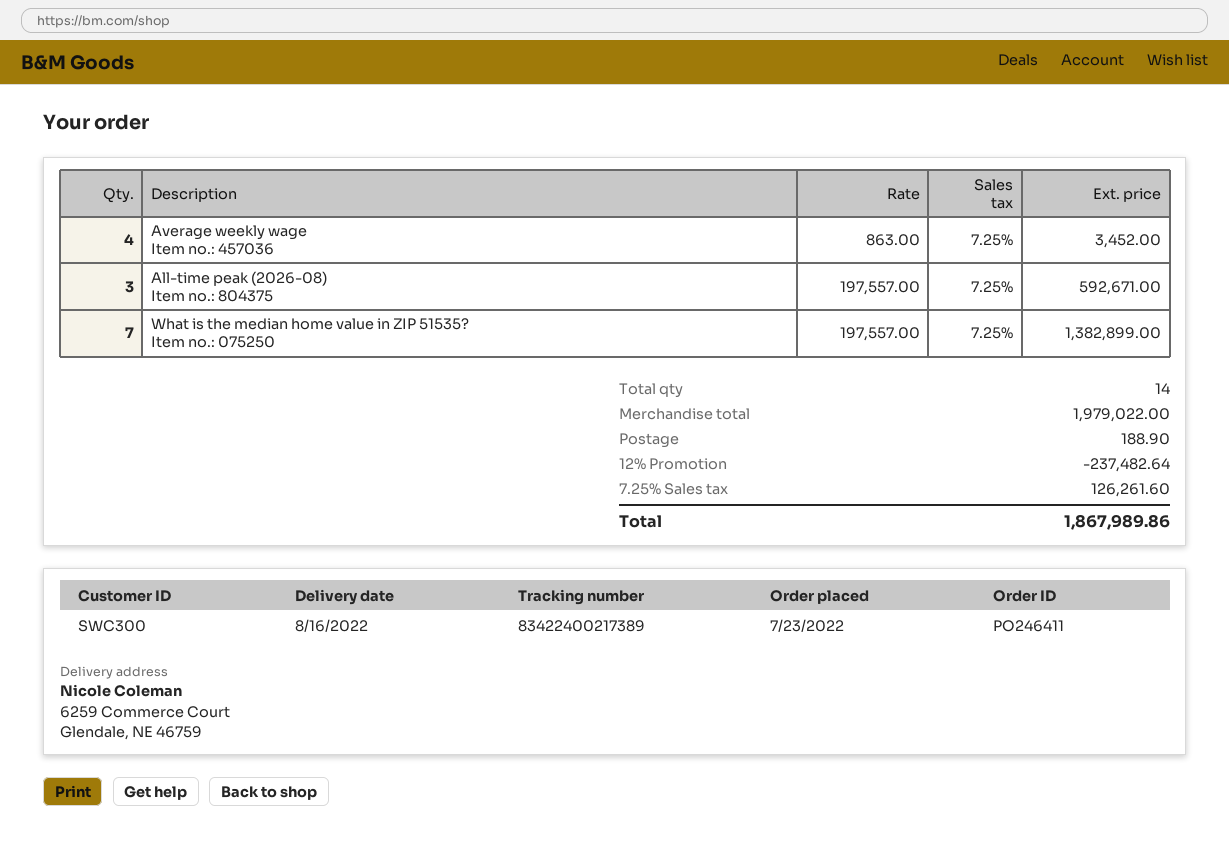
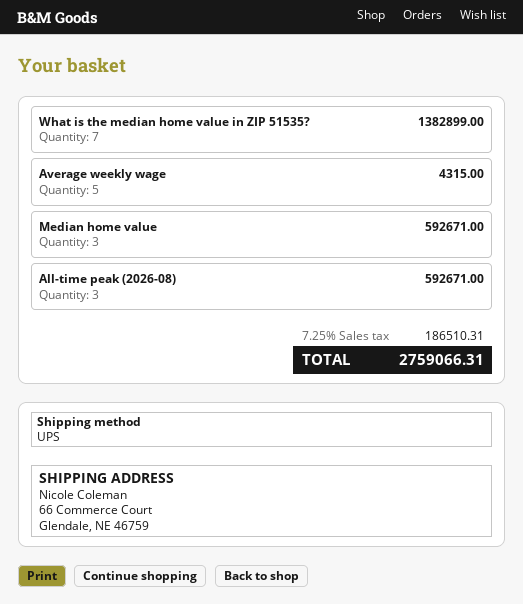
ship to: 6259 Commerce Court, Glendale, NE 46759 -> 66 Commerce Court, Glendale, NE 46759
Average weekly wage: 4 for 3452.00 -> 5 for 4315.00
Median home value: none -> 3 for 592671.00
discount: 12% = 237482.64 -> none
shipping: 188.90 -> none
tax: 7.25% = 126261.60 -> 7.25% = 186510.31
total: 1867989.86 -> 2759066.31

